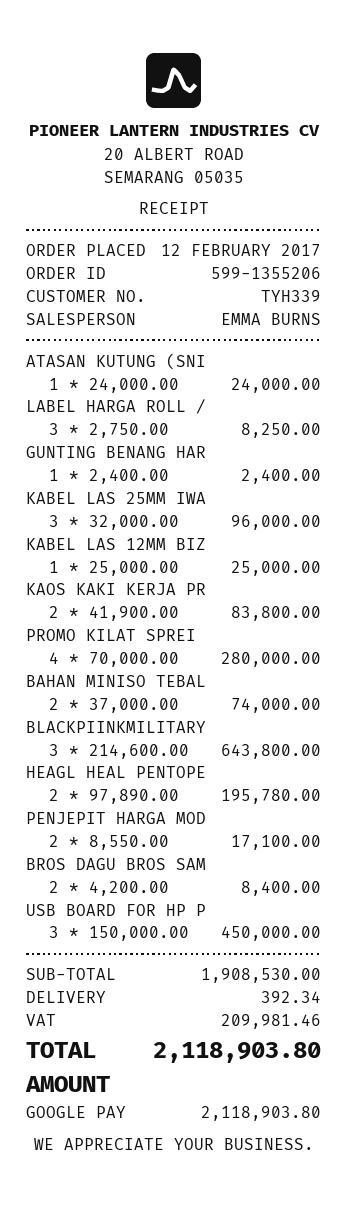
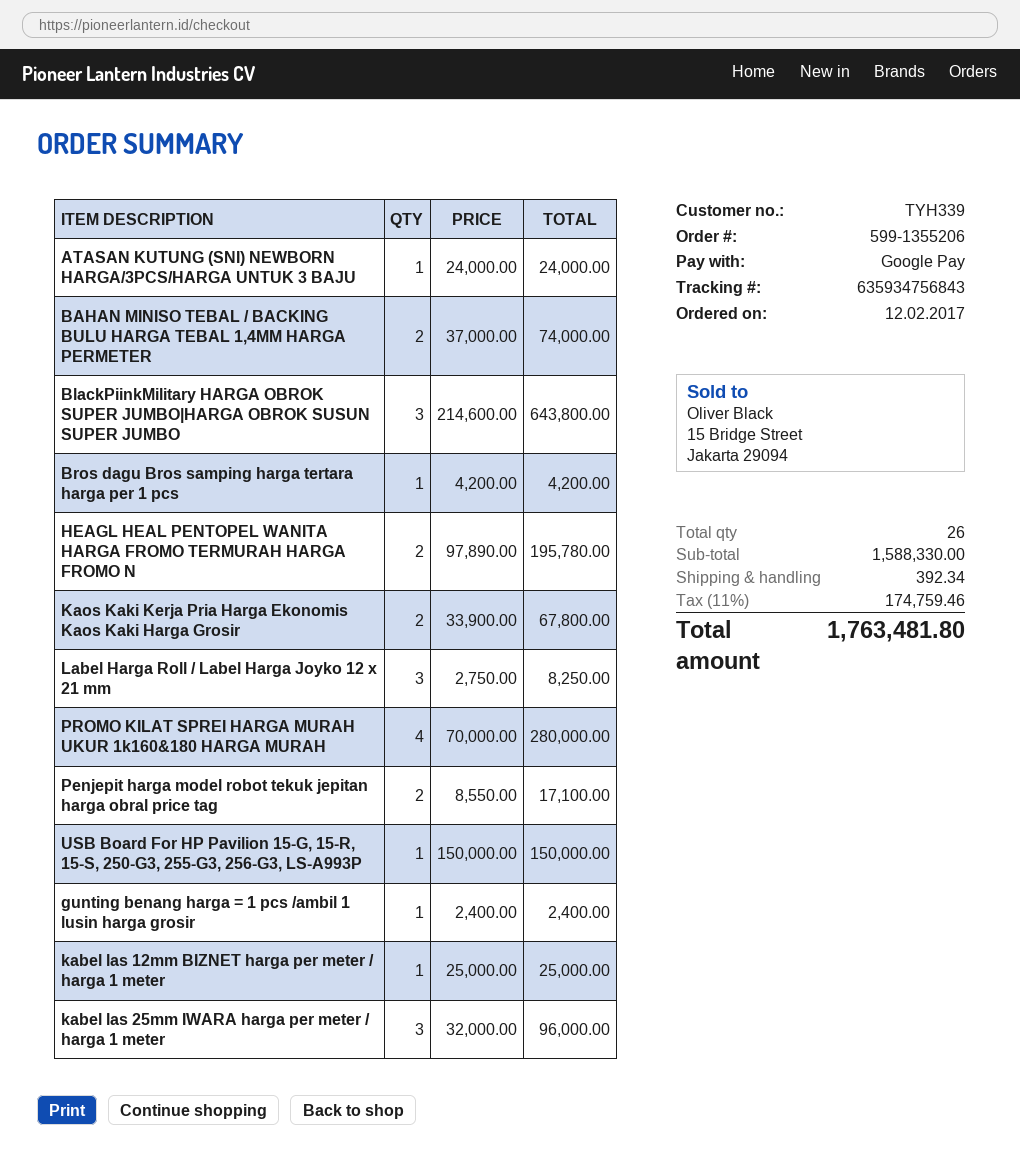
KAOS KAKI KERJA PR: 2 x 41900.00 = 83800.00 -> 2 x 33900.00 = 67800.00
BROS DAGU BROS SAM: 2 x 4200.00 = 8400.00 -> 1 x 4200.00 = 4200.00
USB BOARD FOR HP P: 3 x 150000.00 = 450000.00 -> 1 x 150000.00 = 150000.00
subtotal: 1908530.00 -> 1588330.00
tax: 209981.46 -> 174759.46
total: 2118903.80 -> 1763481.80

